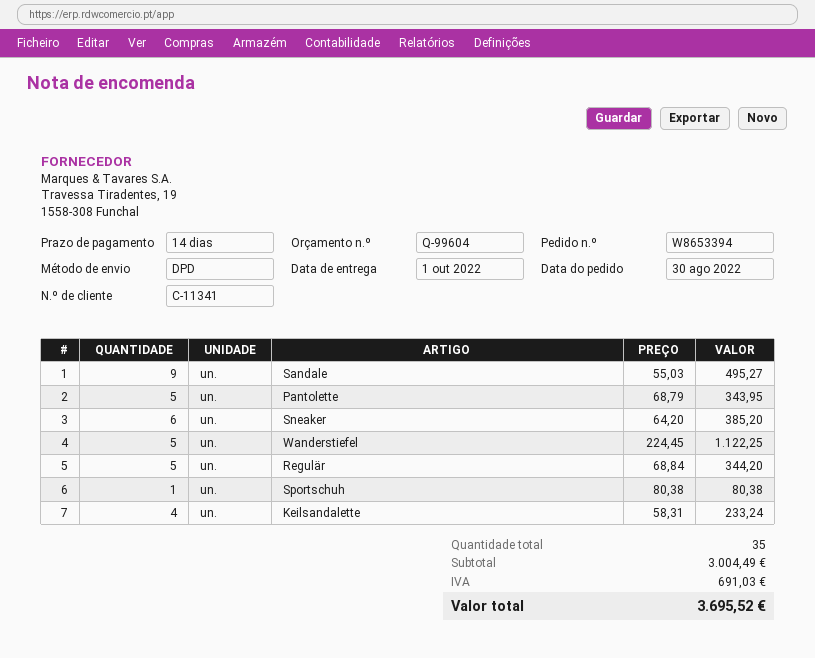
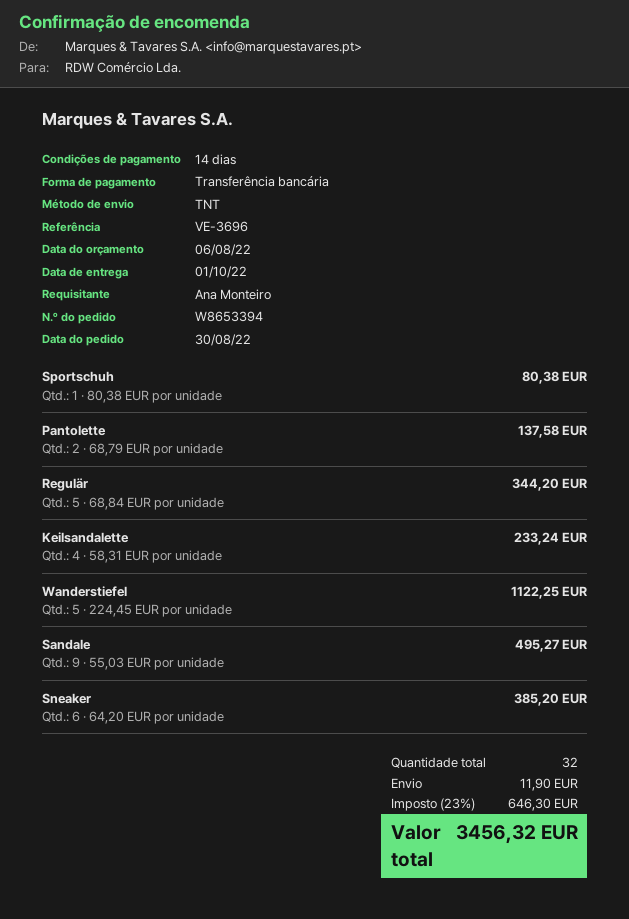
shipping method: DPD -> TNT
Pantolette: 5 x 68.79 = 343.95 -> 2 x 68.79 = 137.58
total quantity: 35 -> 32
shipping: none -> 11.90
tax: 691.03 -> 646.30
total: 3695.52 -> 3456.32

